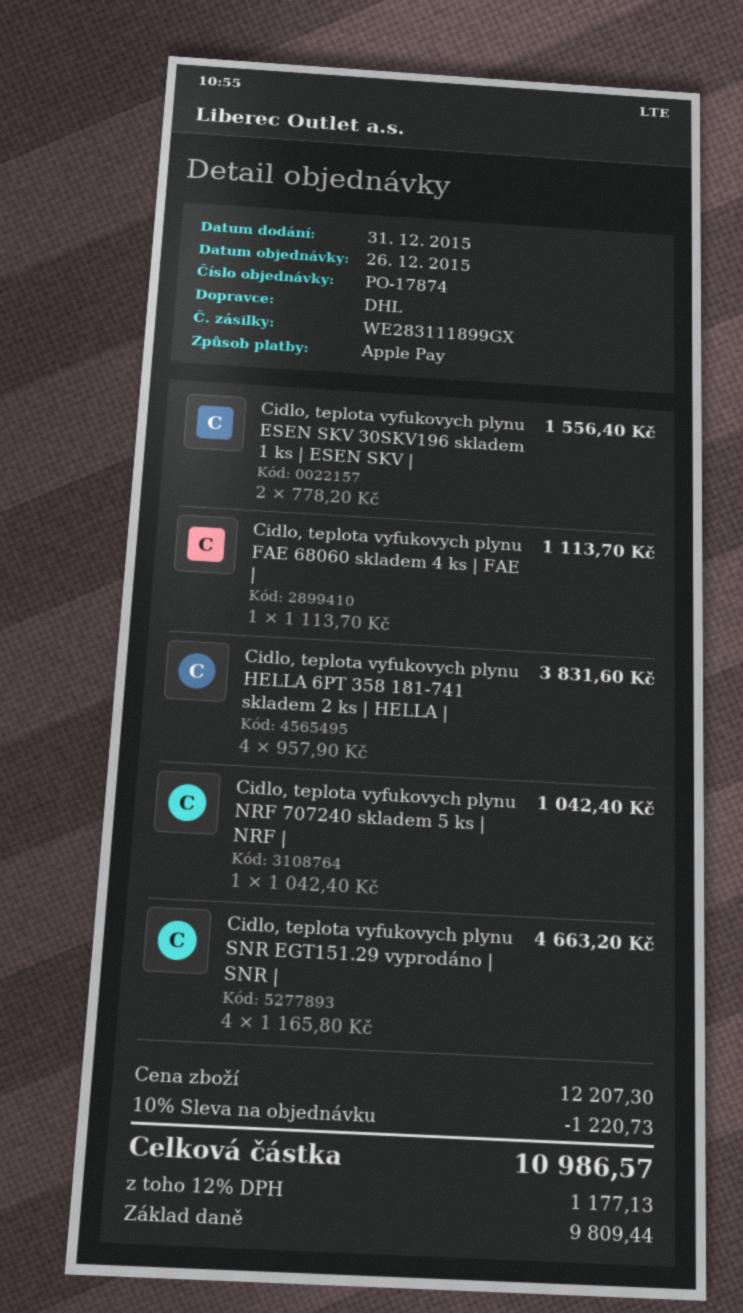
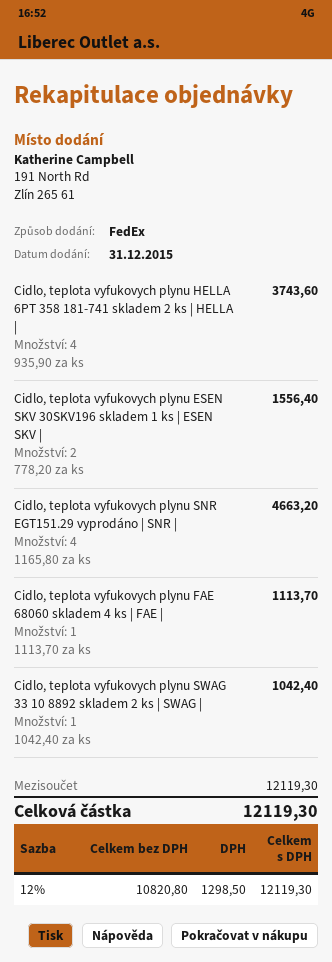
shipping method: DHL -> FedEx
Cidlo, teplota vyfukovych plynu HELLA 6PT 358 181-741 skladem 2 ks | HELLA |: 4 x 957.90 = 3831.60 -> 4 x 935.90 = 3743.60
Cidlo, teplota vyfukovych plynu NRF 707240 skladem 5 ks | NRF |: 1 x 1042.40 = 1042.40 -> none
Cidlo, teplota vyfukovych plynu SWAG 33 10 8892 skladem 2 ks | SWAG |: none -> 1 x 1042.40 = 1042.40
subtotal: 12207.30 -> 12119.30
discount: 10% = 1220.73 -> none
net: 9809.44 -> 10820.80
tax: 12% = 1177.13 -> 12% = 1298.50
total: 10986.57 -> 12119.30

